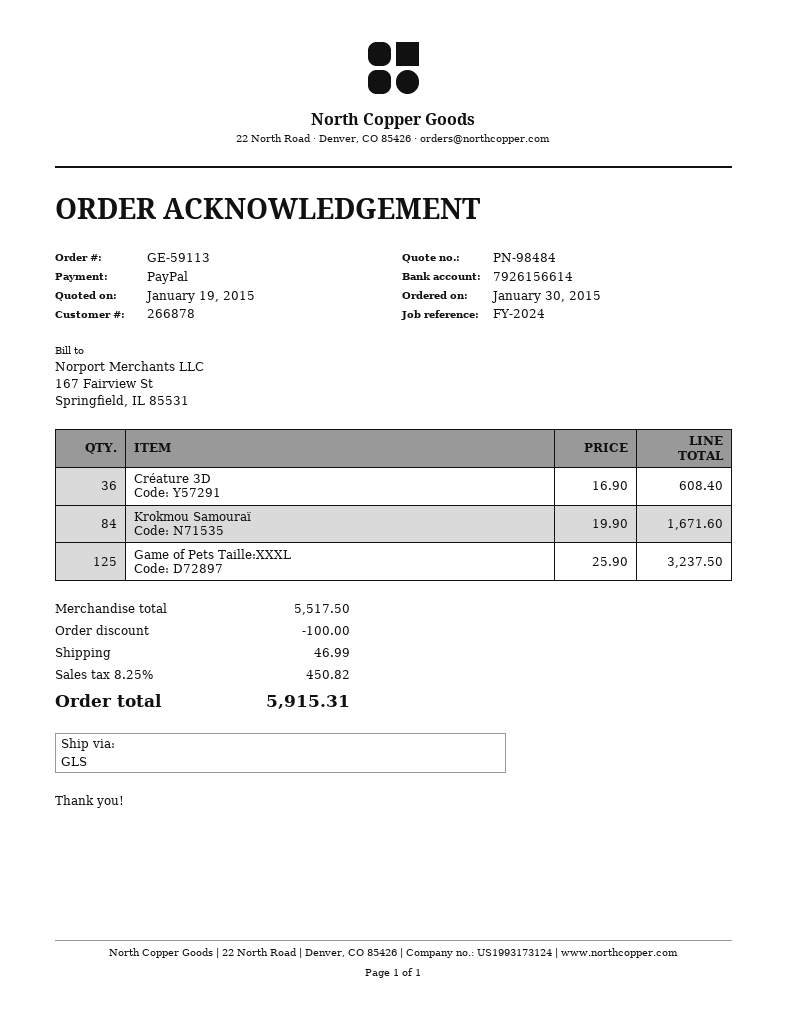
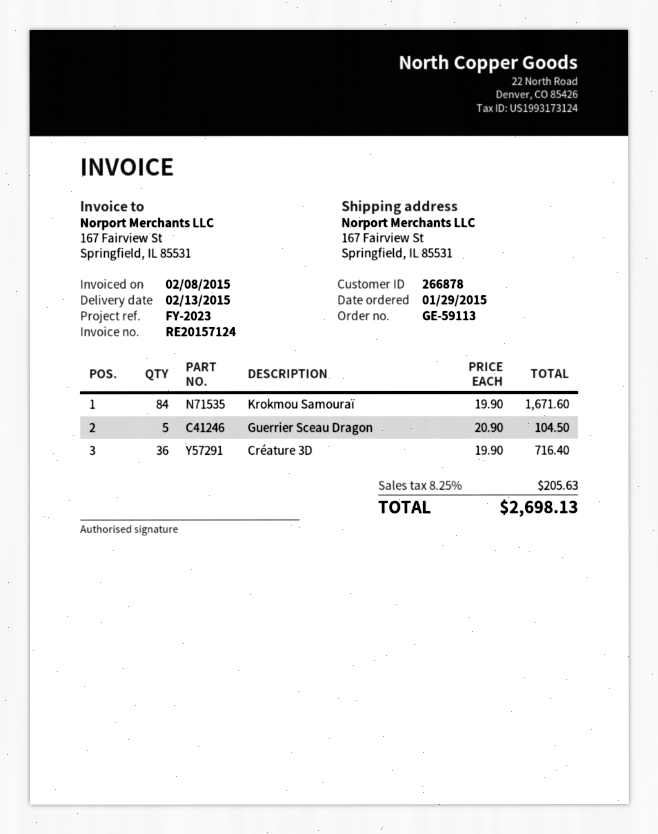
order date: 2015-01-30 -> 2015-01-29
reference: FY-2024 -> FY-2023
Créature 3D: 36 x 16.90 = 608.40 -> 36 x 19.90 = 716.40
Game of Pets Taille:XXXL: 125 x 25.90 = 3237.50 -> none
Guerrier Sceau Dragon: none -> 5 x 20.90 = 104.50
discount: 100.00 -> none
shipping: 46.99 -> none
tax: 8.25% = 450.82 -> 8.25% = 205.63
total: 5915.31 -> 2698.13

